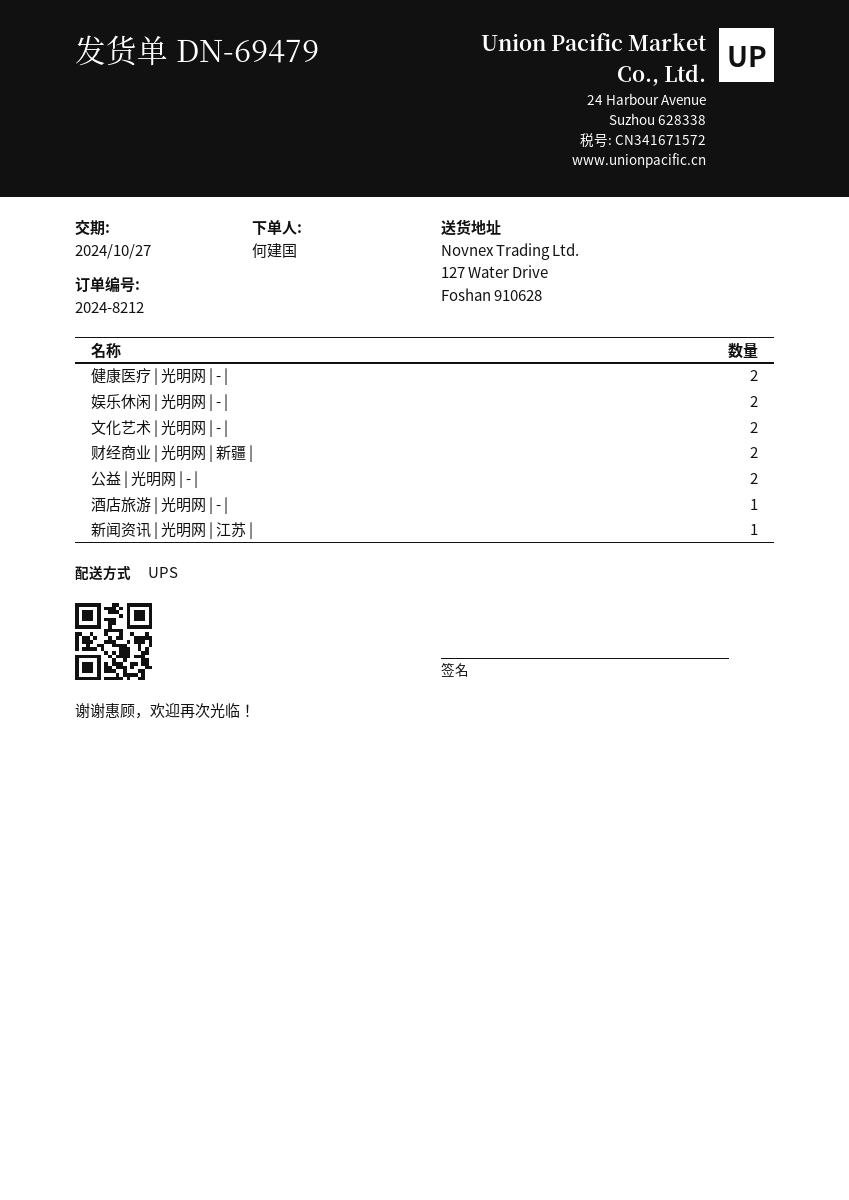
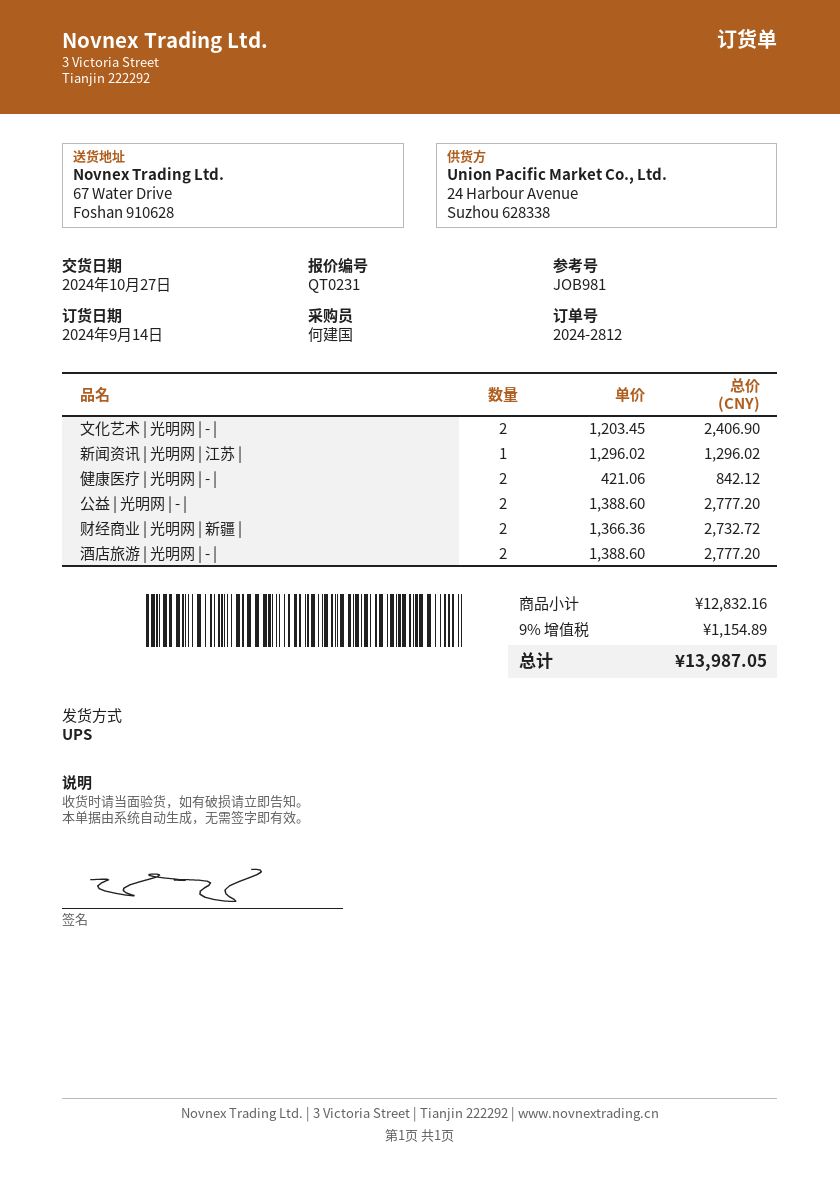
order number: 2024-8212 -> 2024-2812
ship to: 127 Water Drive, Foshan 910628 -> 67 Water Drive, Foshan 910628
娱乐休闲 | 光明网 | - |: 2 -> none
酒店旅游 | 光明网 | - |: 1 -> 2

